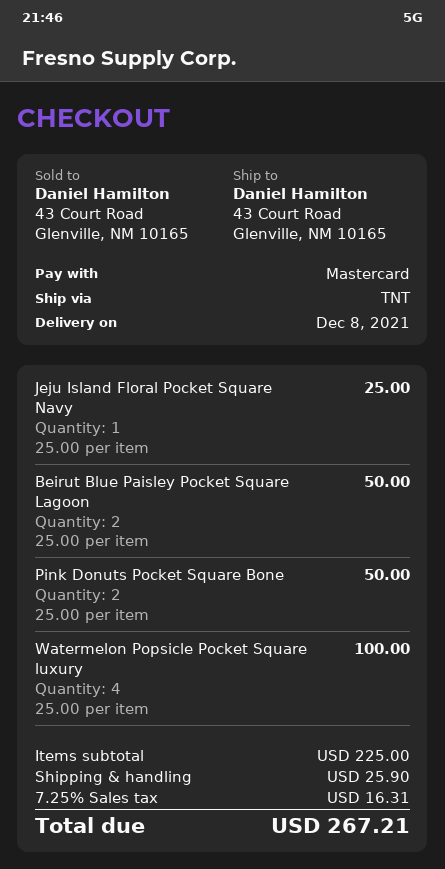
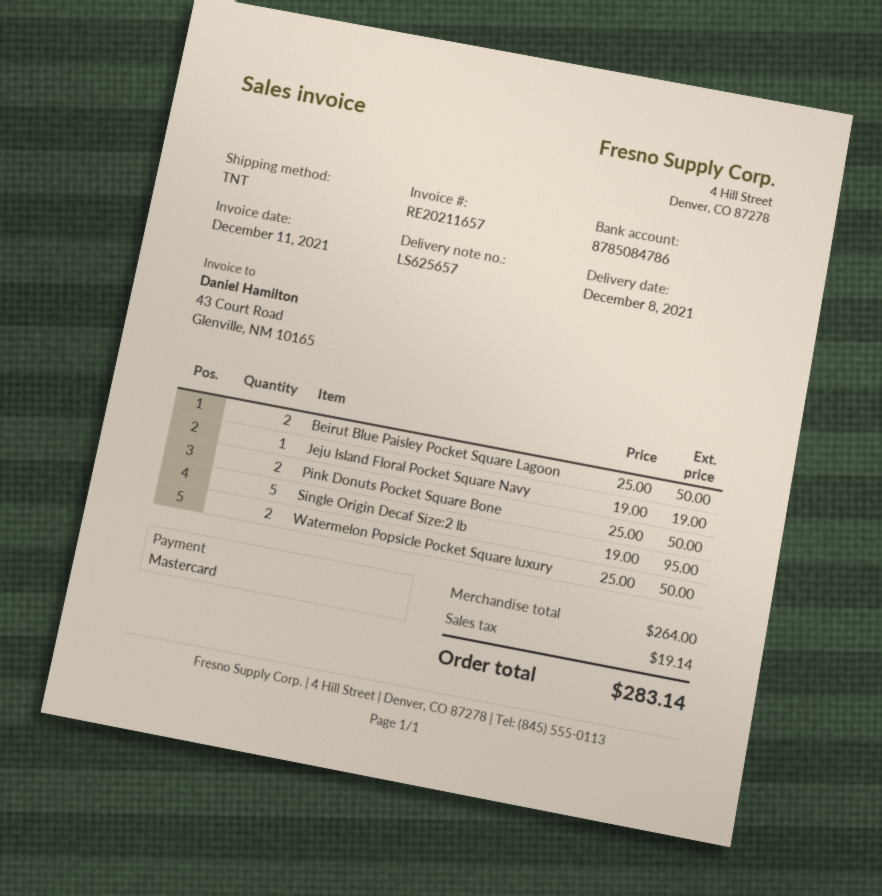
Jeju Island Floral Pocket Square Navy: 1 x 25.00 = 25.00 -> 1 x 19.00 = 19.00
Watermelon Popsicle Pocket Square luxury: 4 x 25.00 = 100.00 -> 2 x 25.00 = 50.00
Single Origin Decaf Size:2 lb: none -> 5 x 19.00 = 95.00
subtotal: 225.00 -> 264.00
shipping: 25.90 -> none
tax: 16.31 -> 19.14
total: 267.21 -> 283.14

